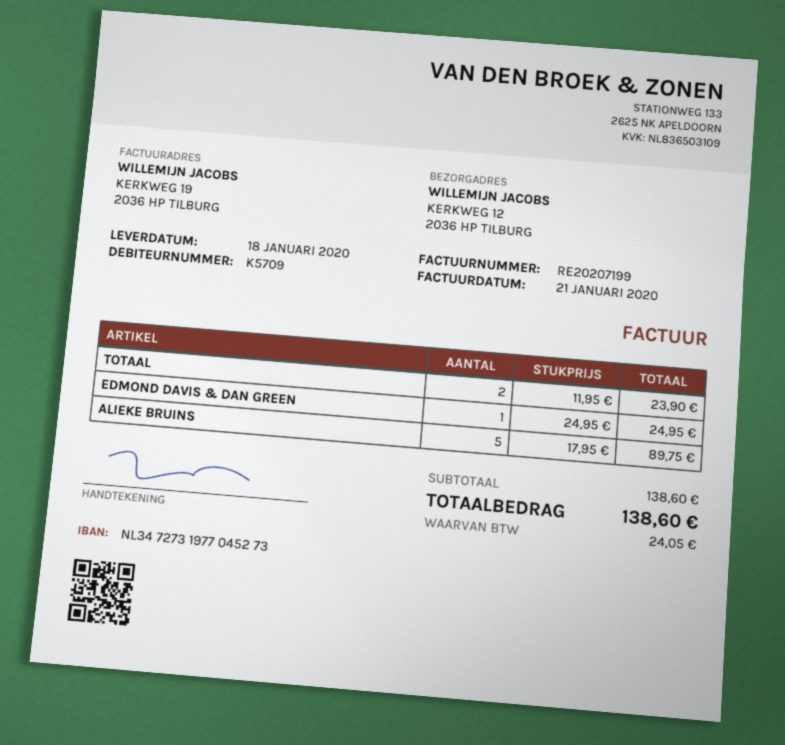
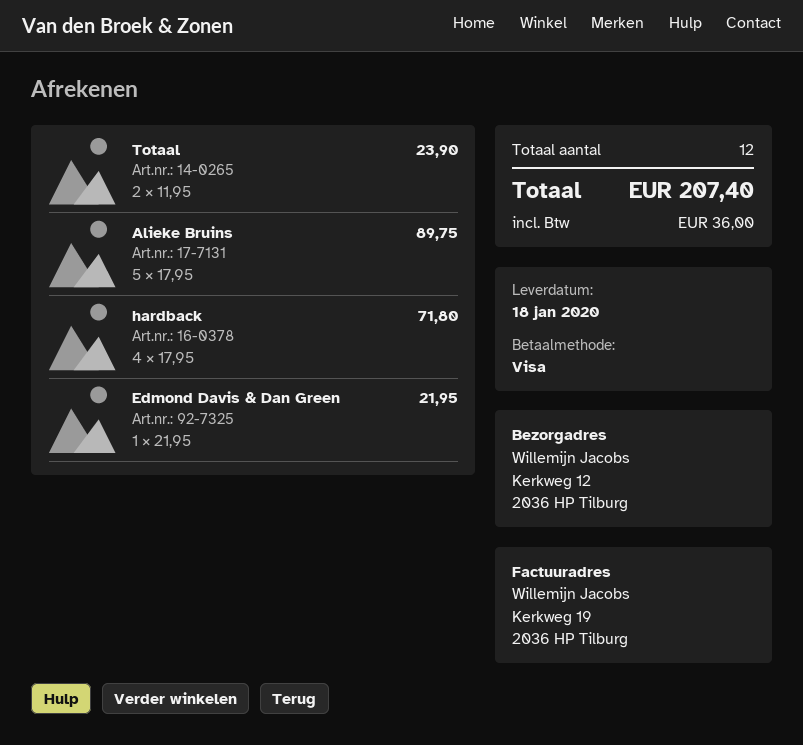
EDMOND DAVIS & DAN GREEN: 1 x 24.95 = 24.95 -> 1 x 21.95 = 21.95
hardback: none -> 4 x 17.95 = 71.80
tax: 24.05 -> 36.00
total: 138.60 -> 207.40

